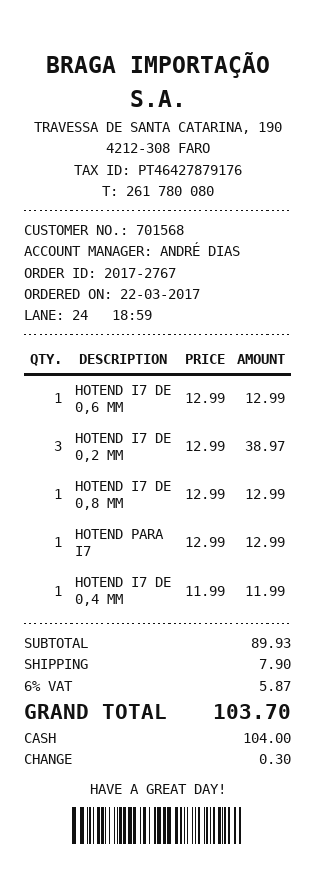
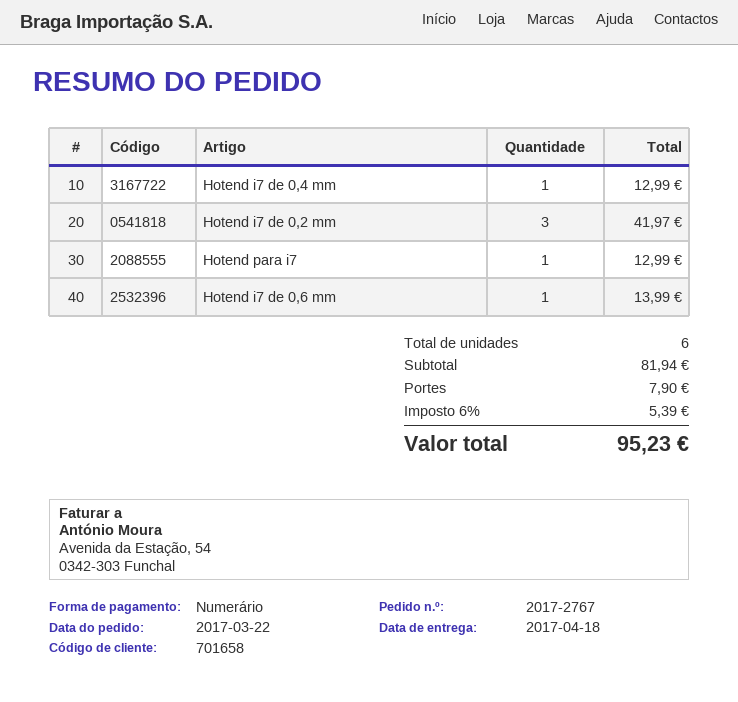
customer number: 701568 -> 701658
HOTEND I7 DE 0,6 MM: 1 for 12.99 -> 1 for 13.99
HOTEND I7 DE 0,2 MM: 3 for 38.97 -> 3 for 41.97
HOTEND I7 DE 0,8 MM: 1 for 12.99 -> none
HOTEND I7 DE 0,4 MM: 1 for 11.99 -> 1 for 12.99
subtotal: 89.93 -> 81.94
tax: 6% = 5.87 -> 6% = 5.39
total: 103.70 -> 95.23

